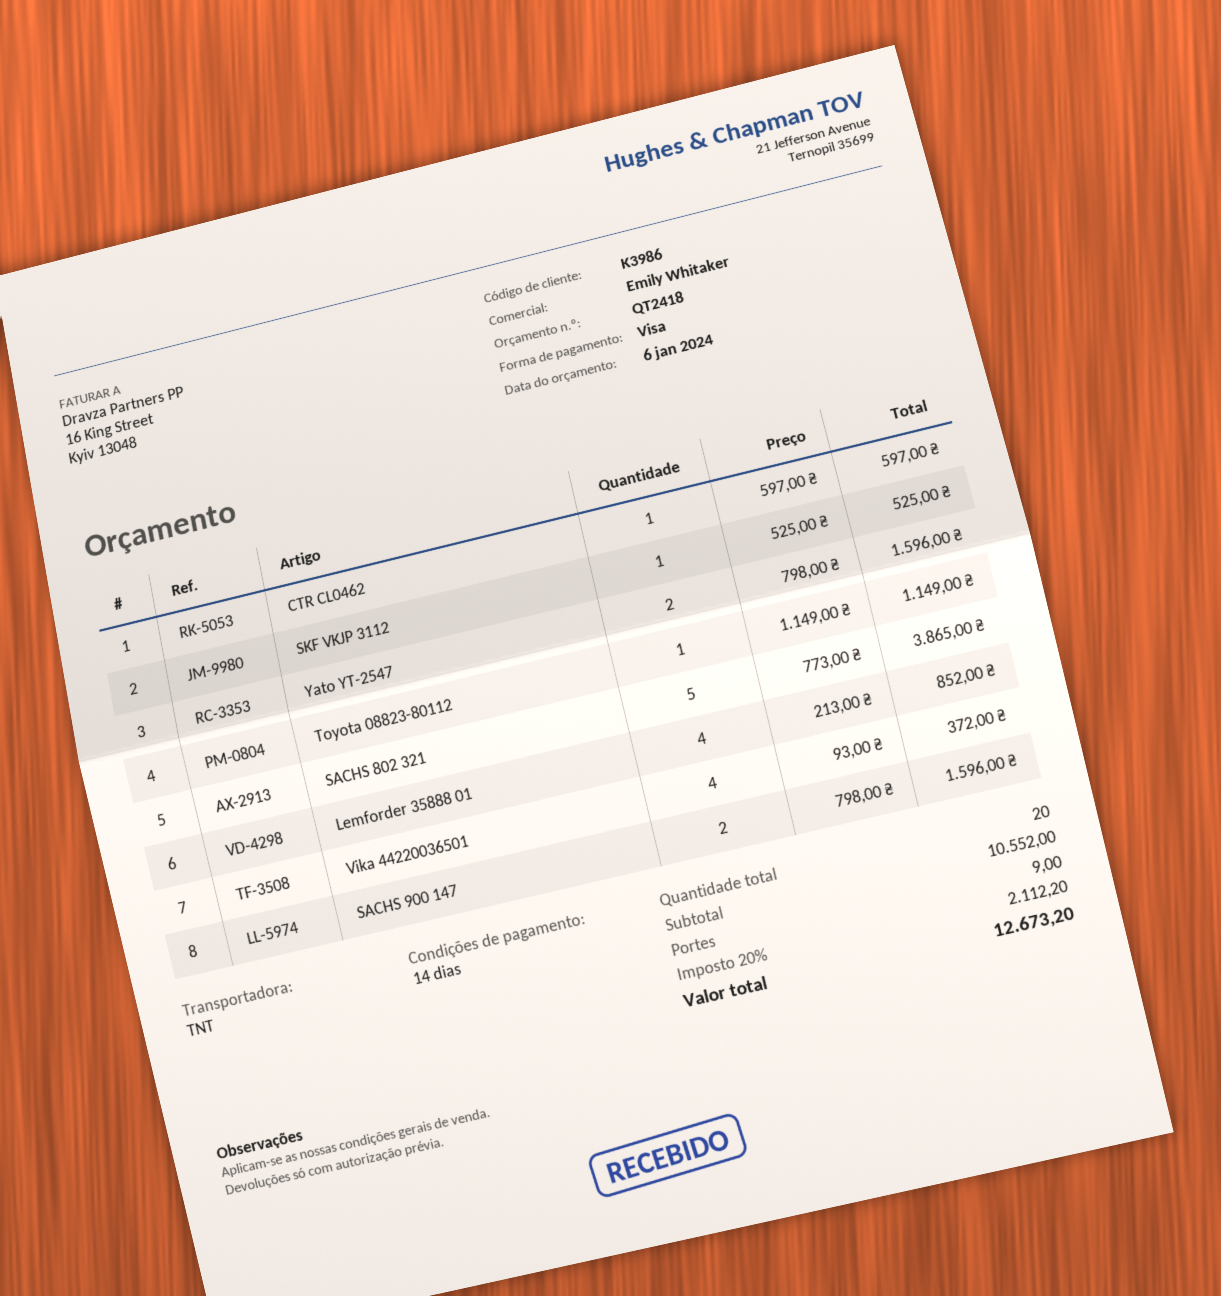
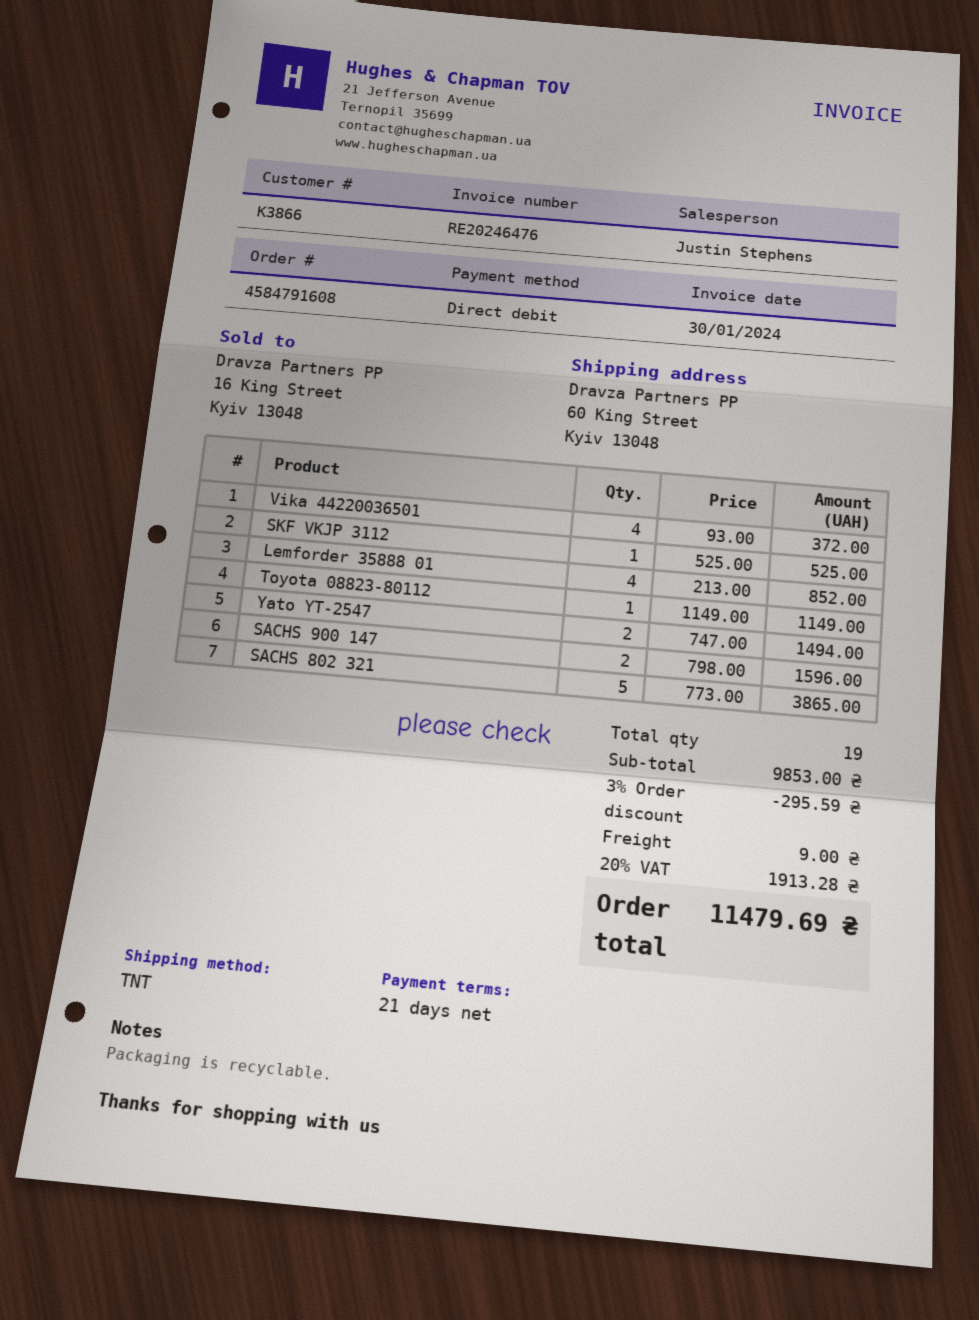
payment terms: 14 days -> 21 days
customer number: K3986 -> K3866
sales rep: Emily Whitaker -> Justin Stephens
payment method: Visa -> direct debit
CTR CL0462: 1 x 597.00 = 597.00 -> none
Yato YT-2547: 2 x 798.00 = 1596.00 -> 2 x 747.00 = 1494.00
total quantity: 20 -> 19
subtotal: 10552.00 -> 9853.00
discount: none -> 3% = 295.59
tax: 20% = 2112.20 -> 20% = 1913.28
total: 12673.20 -> 11479.69

